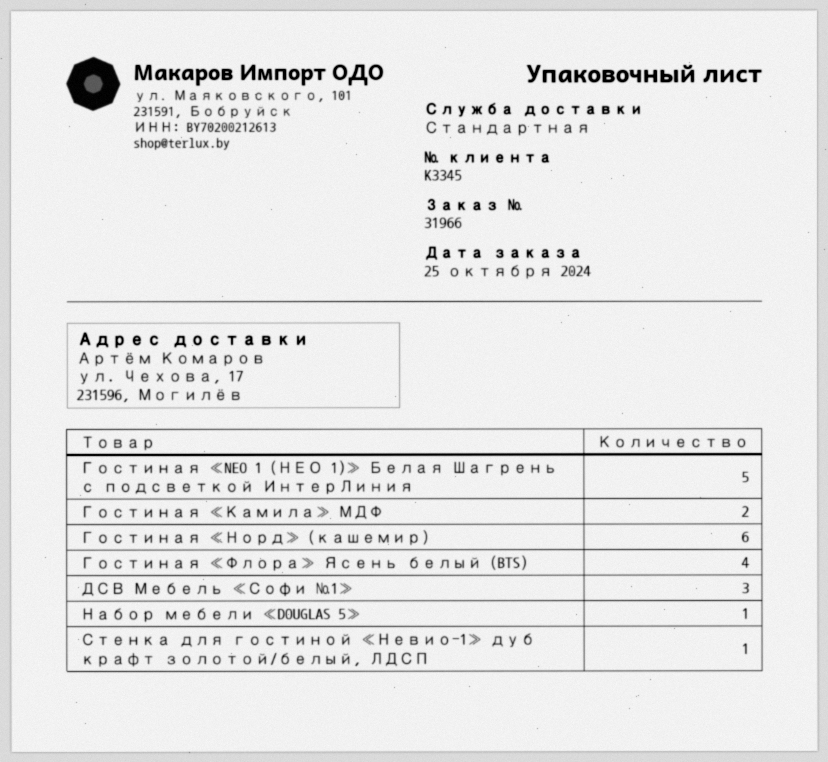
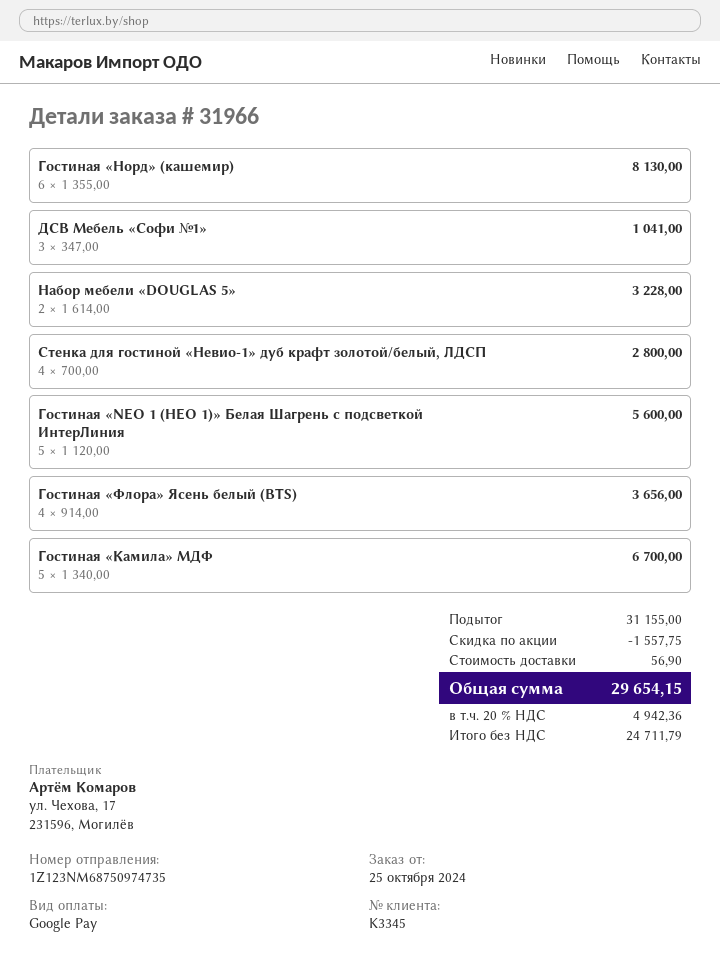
Гостиная «Камила» МДФ: 2 -> 5
Набор мебели «DOUGLAS 5»: 1 -> 2
Стенка для гостиной «Невио-1» дуб крафт золотой/белый, ЛДСП: 1 -> 4

